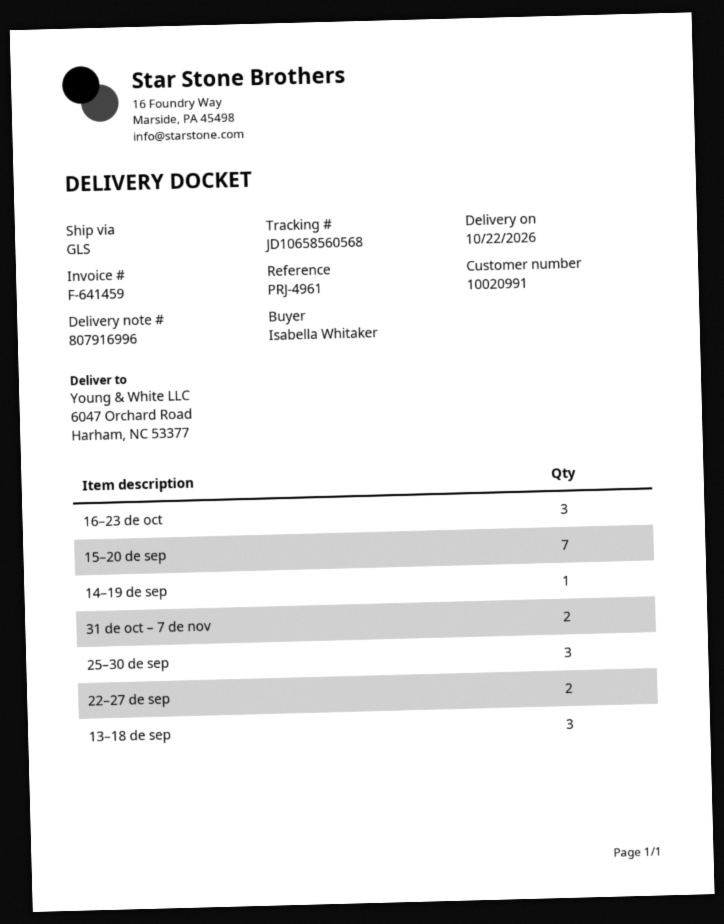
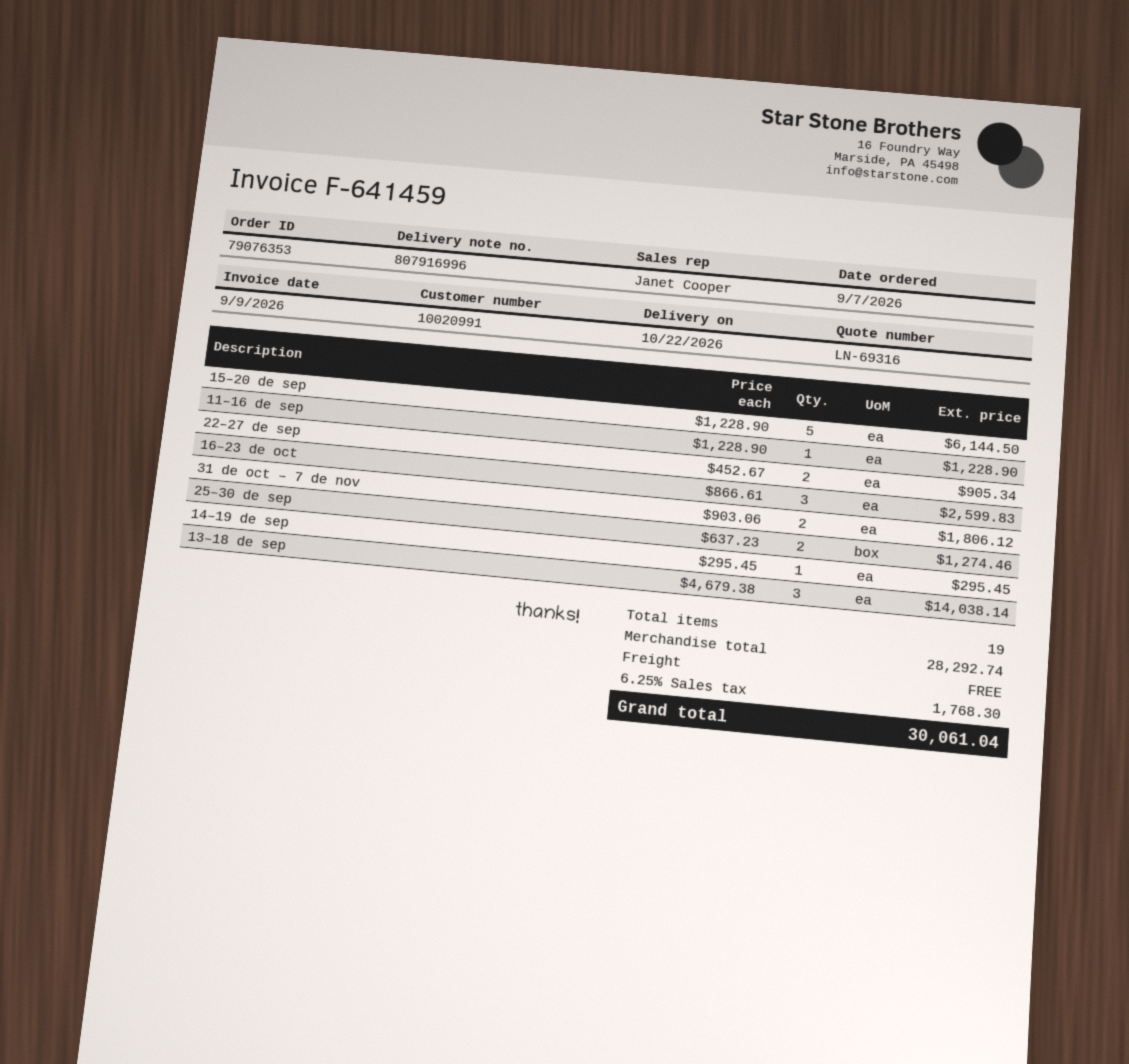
15–20 de sep: 7 -> 5
25–30 de sep: 3 -> 2
11–16 de sep: none -> 1

